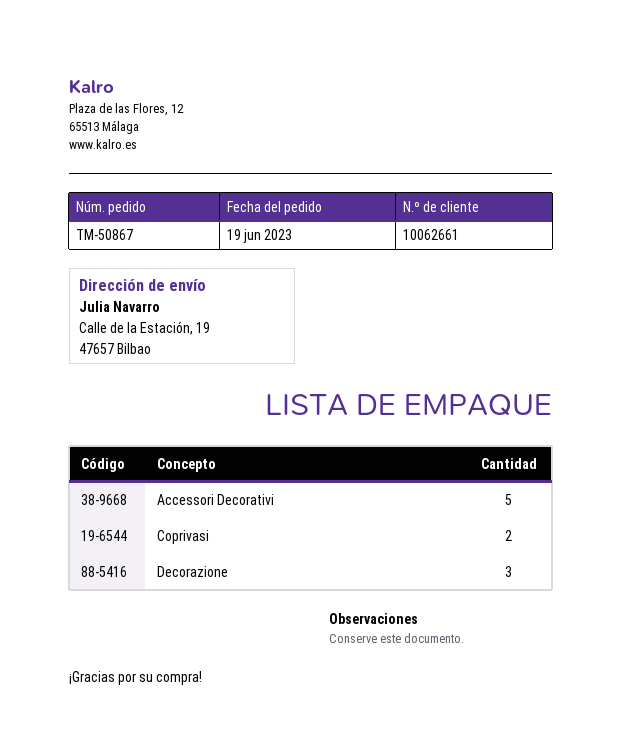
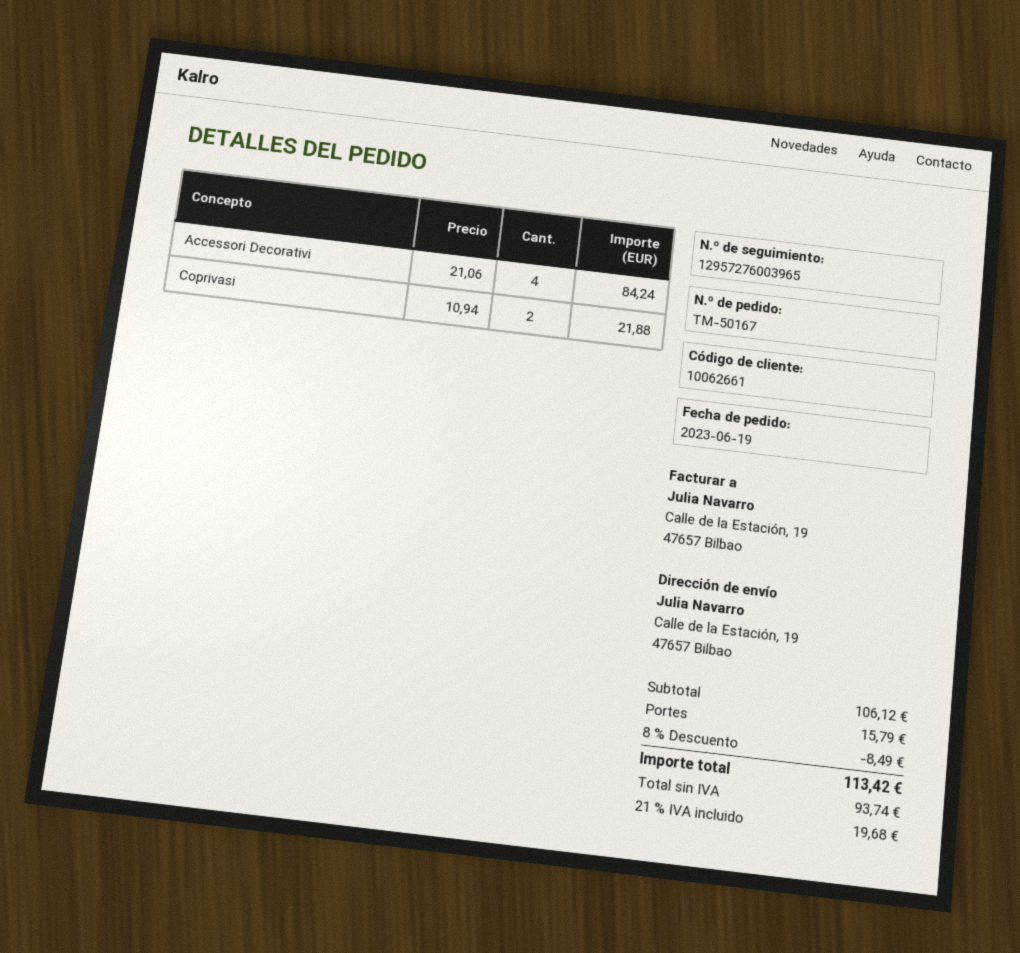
order number: TM-50867 -> TM-50167
Accessori Decorativi: 5 -> 4
Decorazione: 3 -> none

